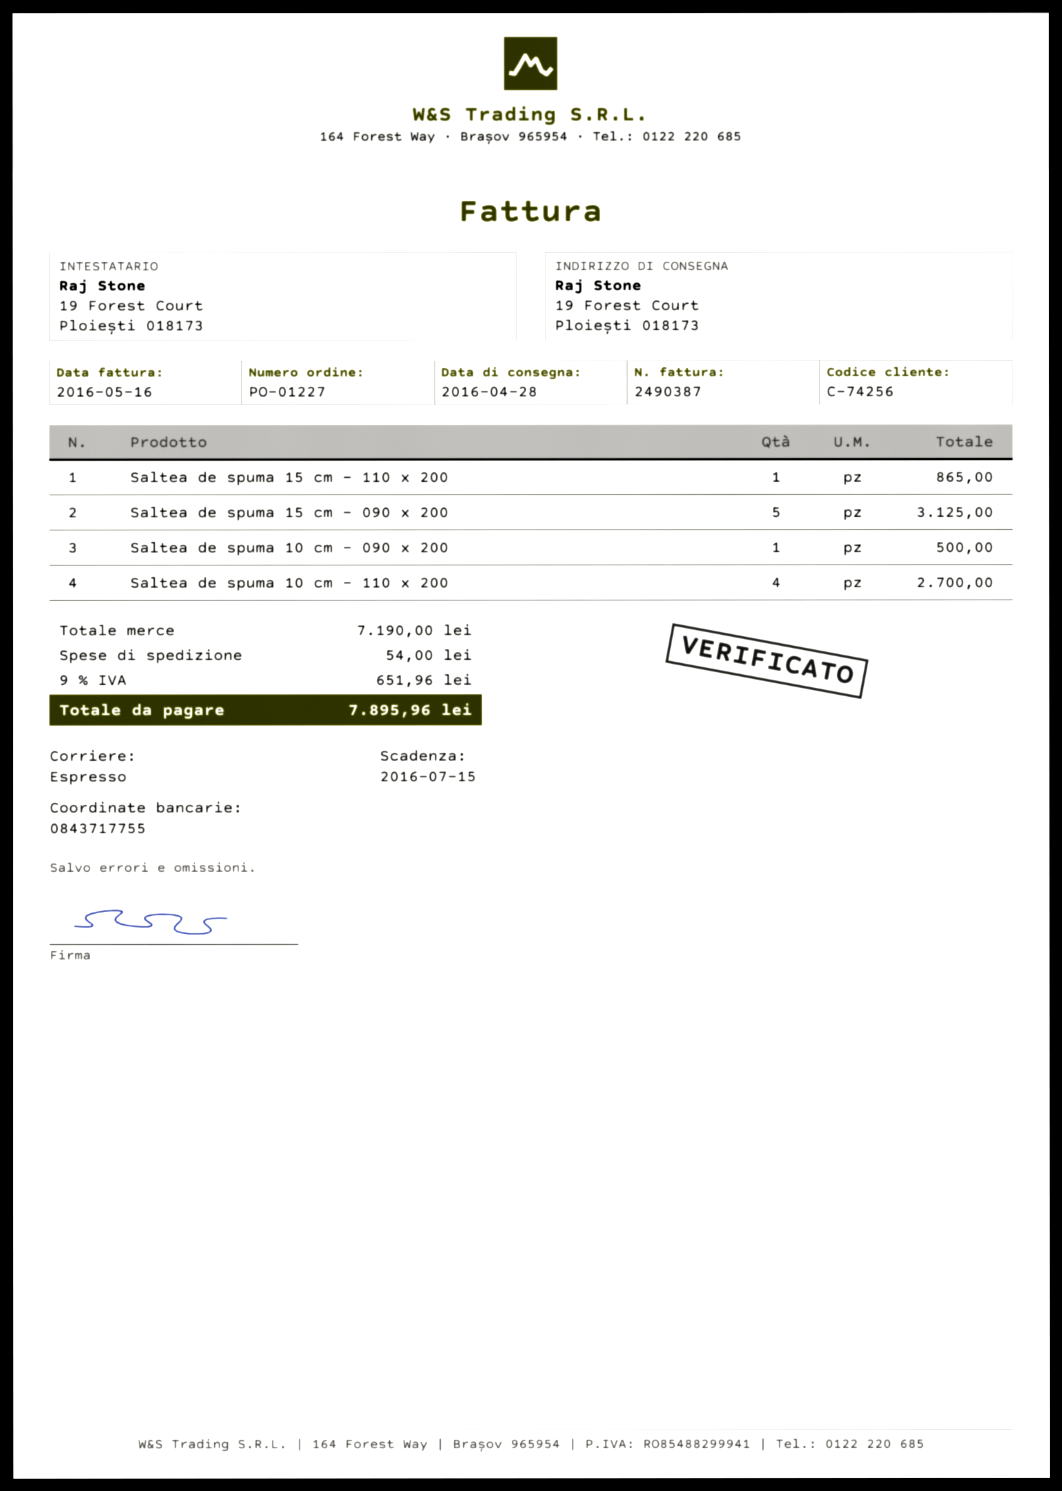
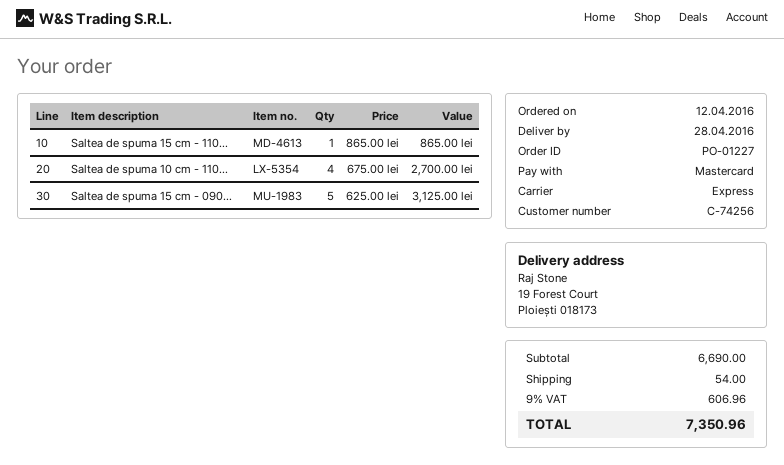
Saltea de spuma 10 cm - 090 x 200: 1 for 500.00 -> none
subtotal: 7190.00 -> 6690.00
tax: 9% = 651.96 -> 9% = 606.96
total: 7895.96 -> 7350.96

